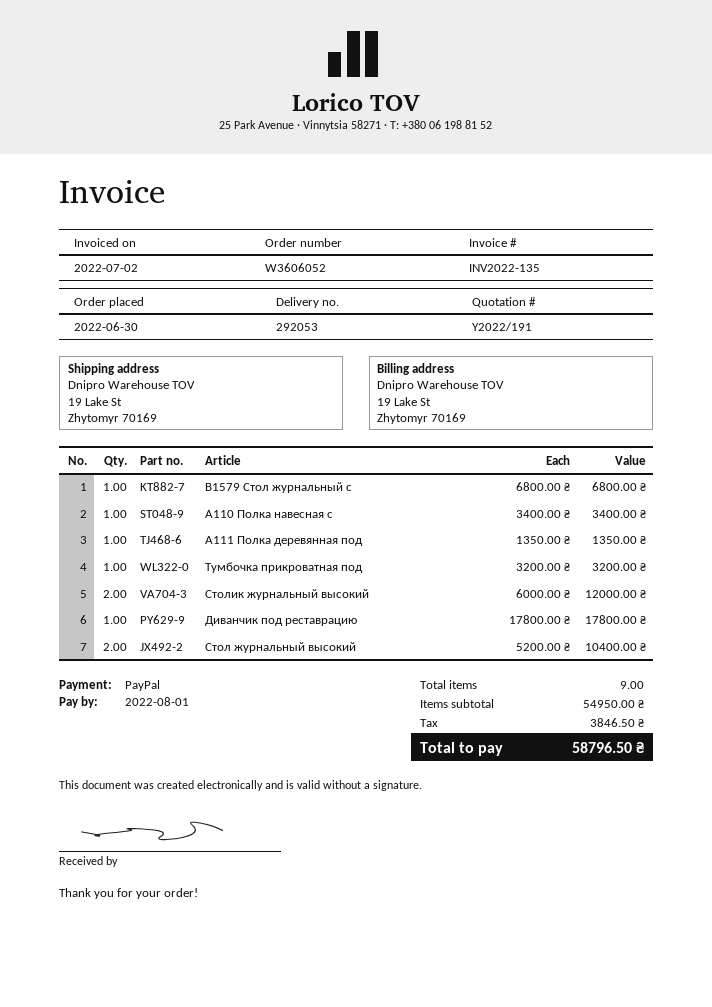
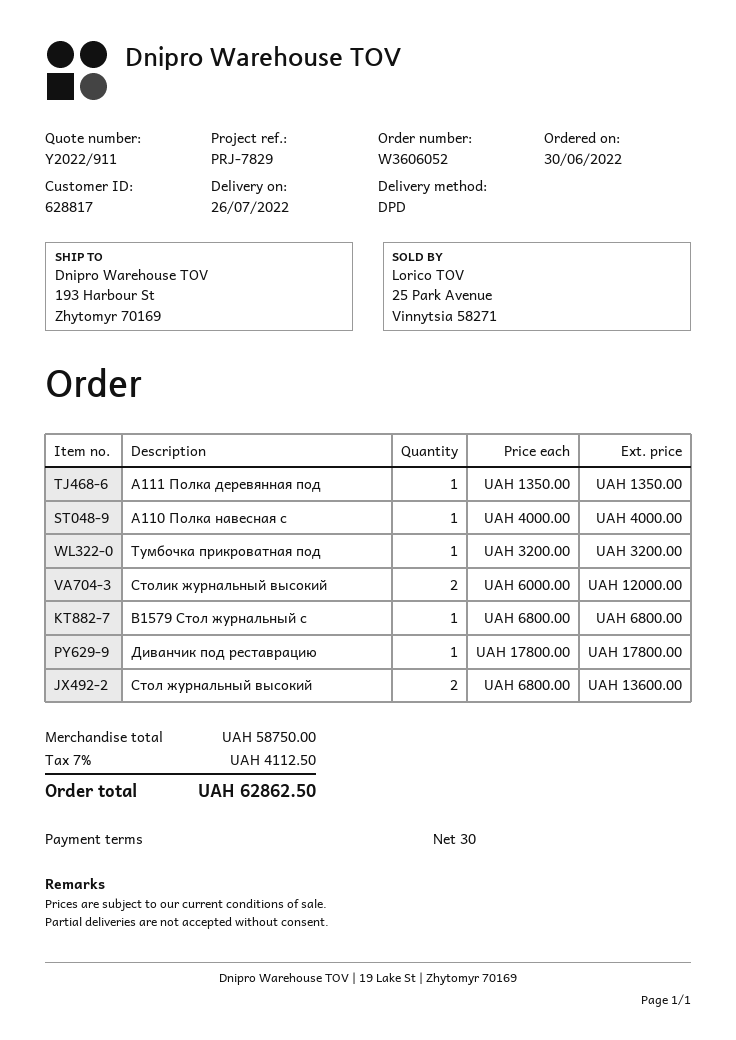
quote number: Y2022/191 -> Y2022/911
ship to: 19 Lake St, Zhytomyr 70169 -> 193 Harbour St, Zhytomyr 70169
А110 Полка навесная с: 1 x 3400.00 = 3400.00 -> 1 x 4000.00 = 4000.00
Стол журнальный высокий: 2 x 5200.00 = 10400.00 -> 2 x 6800.00 = 13600.00
subtotal: 54950.00 -> 58750.00
tax: 3846.50 -> 4112.50
total: 58796.50 -> 62862.50

